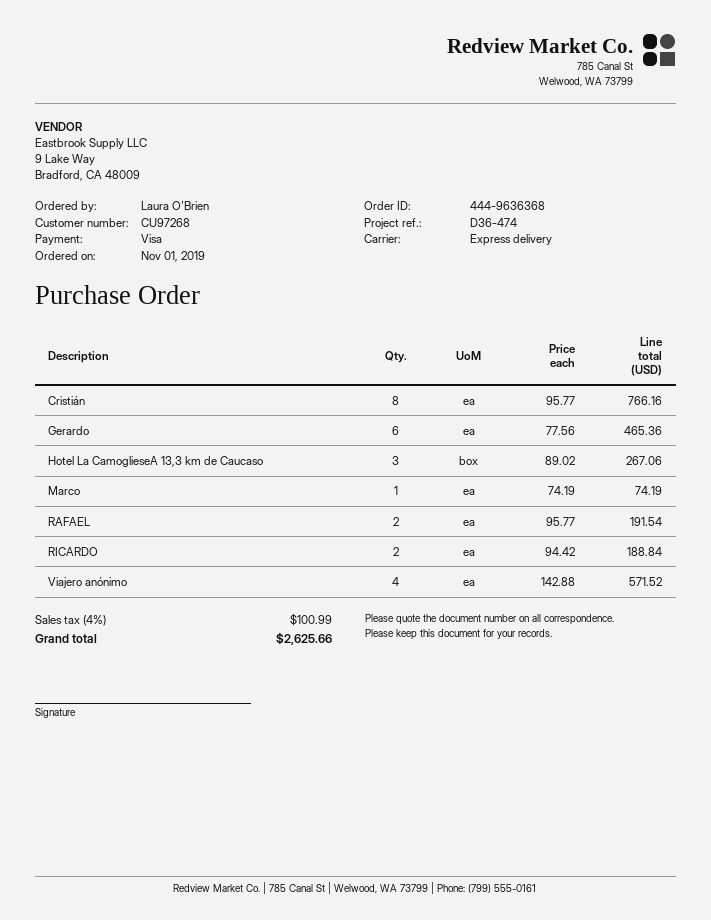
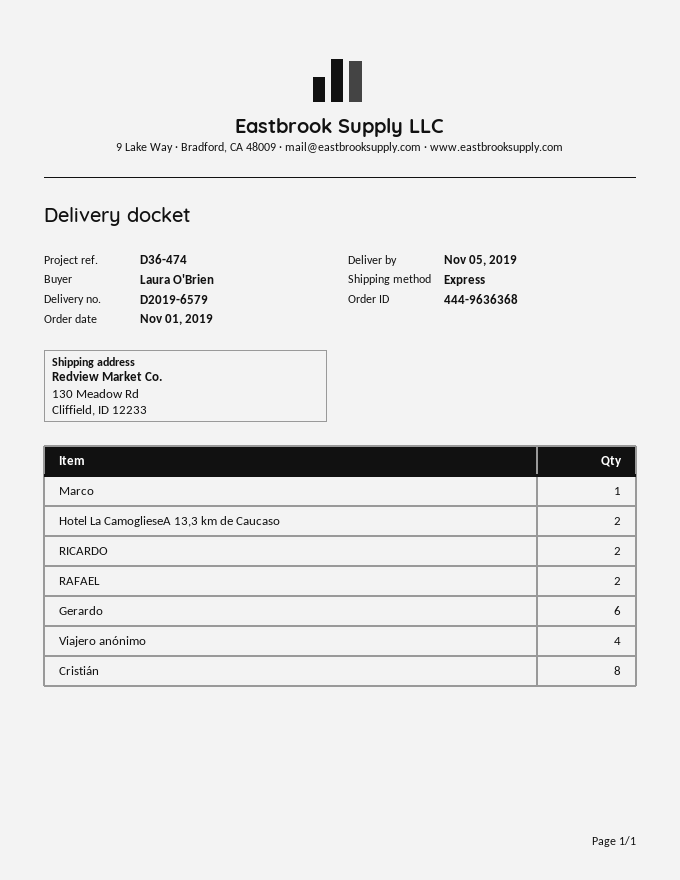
Hotel La CamoglieseA 13,3 km de Caucaso: 3 -> 2

